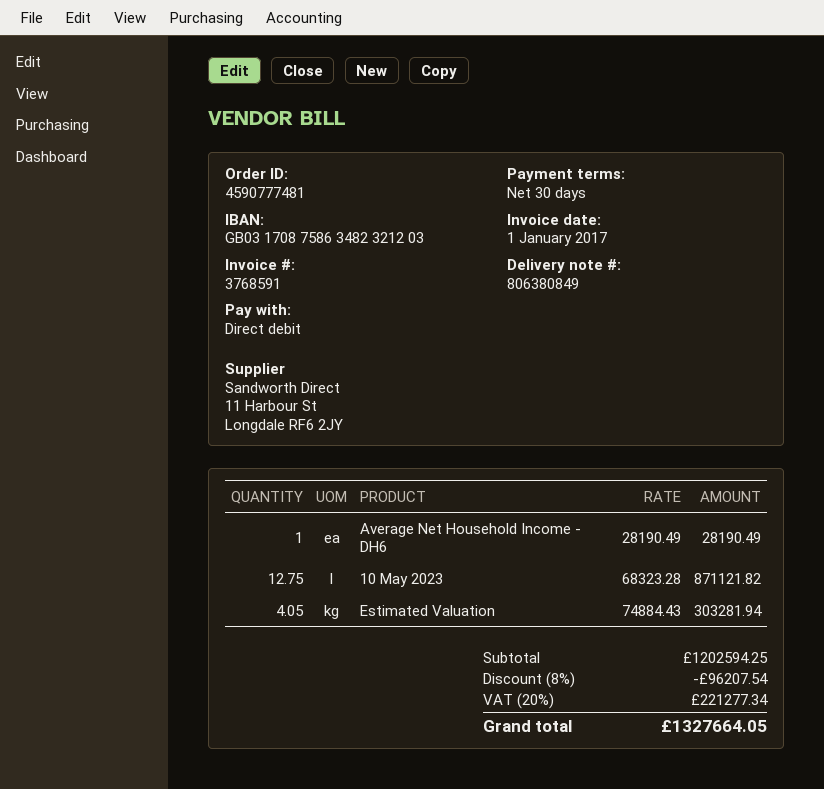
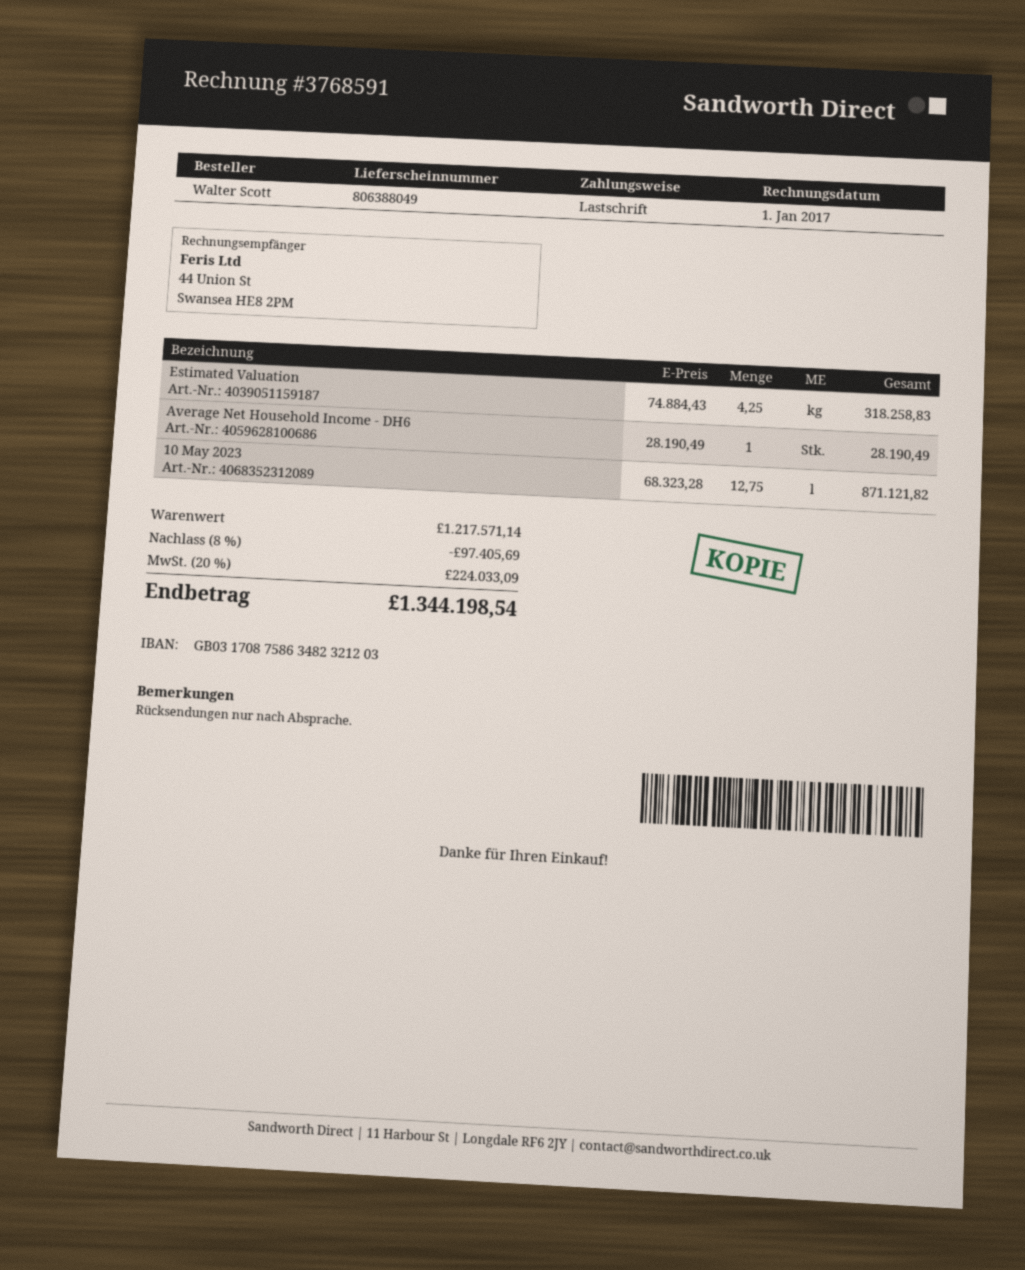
delivery note number: 806380849 -> 806388049
Estimated Valuation: 4.05 x 74884.43 = 303281.94 -> 4.25 x 74884.43 = 318258.83
subtotal: 1202594.25 -> 1217571.14
discount: 8% = 96207.54 -> 8% = 97405.69
tax: 20% = 221277.34 -> 20% = 224033.09
total: 1327664.05 -> 1344198.54

